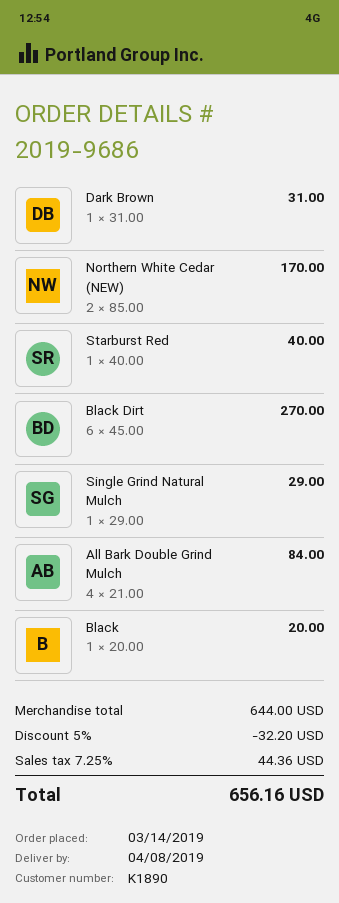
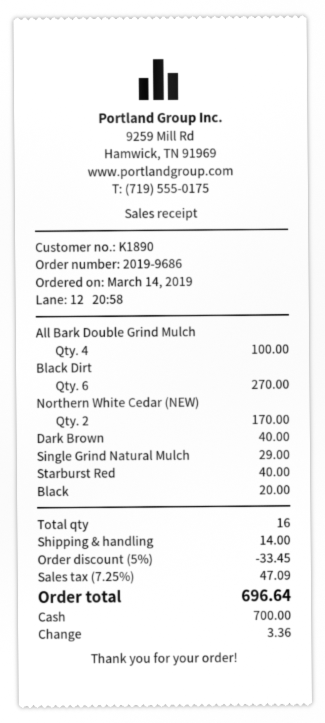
Dark Brown: 1 for 31.00 -> 1 for 40.00
All Bark Double Grind Mulch: 4 for 84.00 -> 4 for 100.00
discount: 5% = 32.20 -> 5% = 33.45
shipping: none -> 14.00
tax: 7.25% = 44.36 -> 7.25% = 47.09
total: 656.16 -> 696.64

